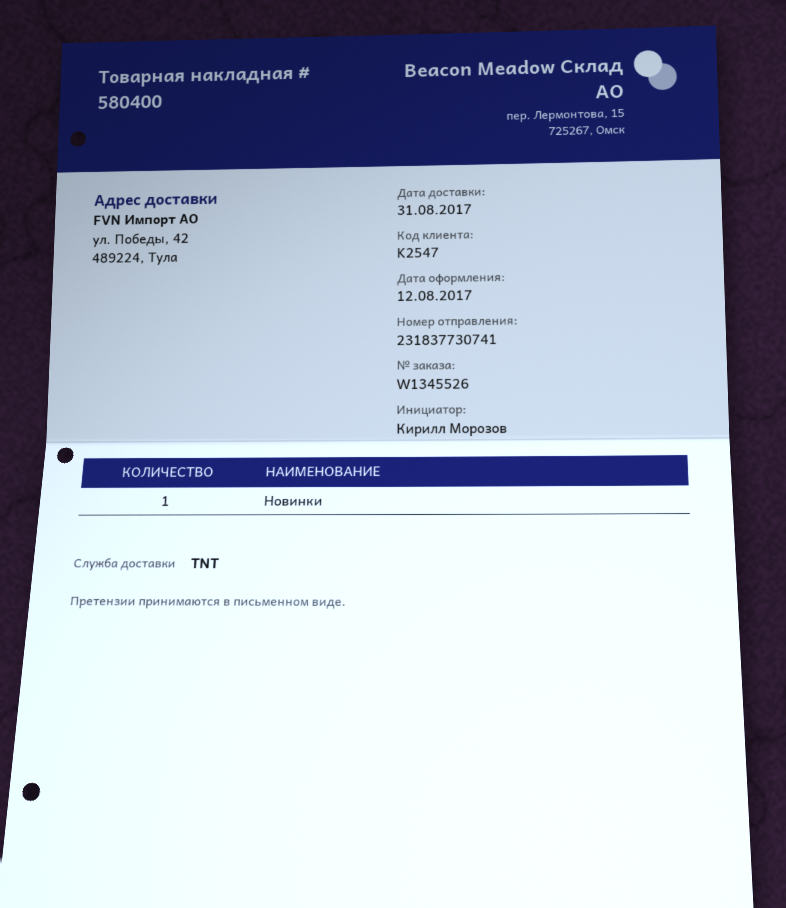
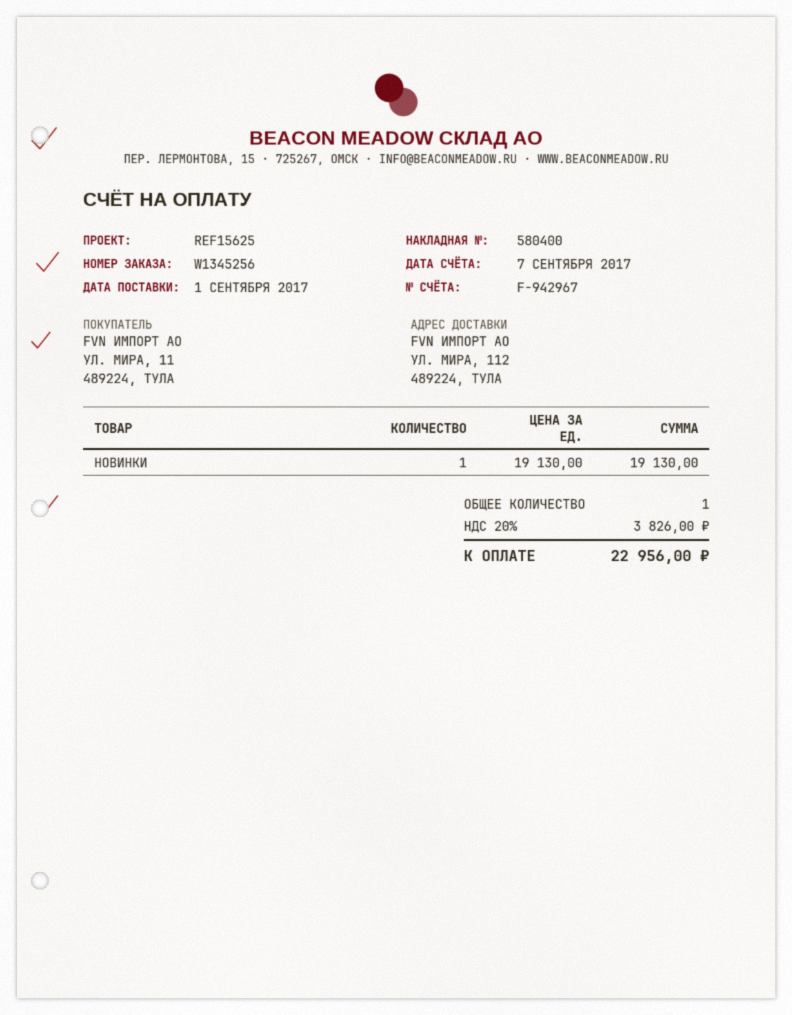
order number: W1345526 -> W1345256
delivery date: 2017-08-31 -> 2017-09-01
ship to: ул. Победы, 42, 489224, Тула -> УЛ. МИРА, 112, 489224, ТУЛА

